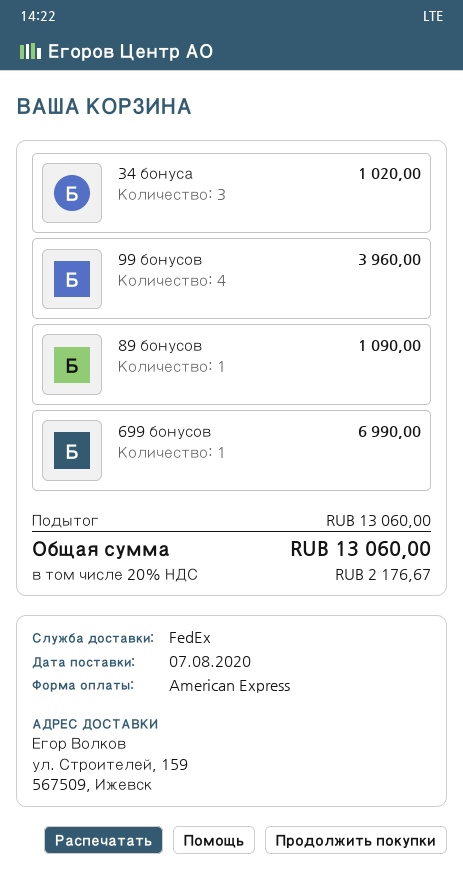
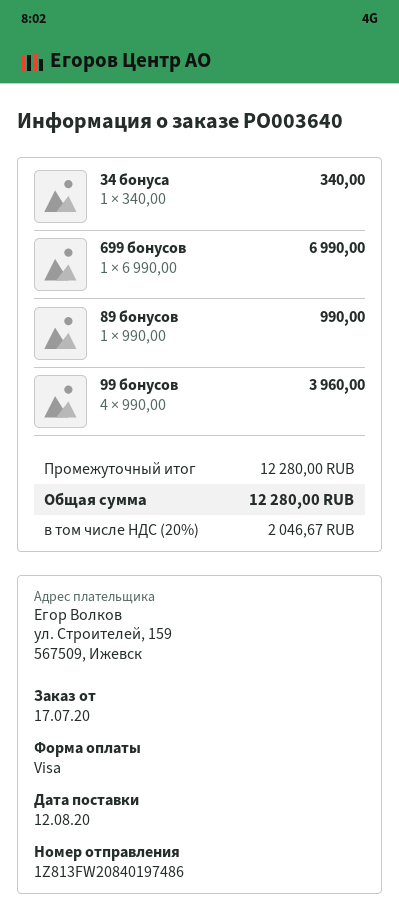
delivery date: 2020-08-07 -> 2020-08-12
payment method: American Express -> Visa
34 бонуса: 3 for 1020.00 -> 1 for 340.00
89 бонусов: 1 for 1090.00 -> 1 for 990.00
subtotal: 13060.00 -> 12280.00
tax: 20% = 2176.67 -> 20% = 2046.67
total: 13060.00 -> 12280.00

